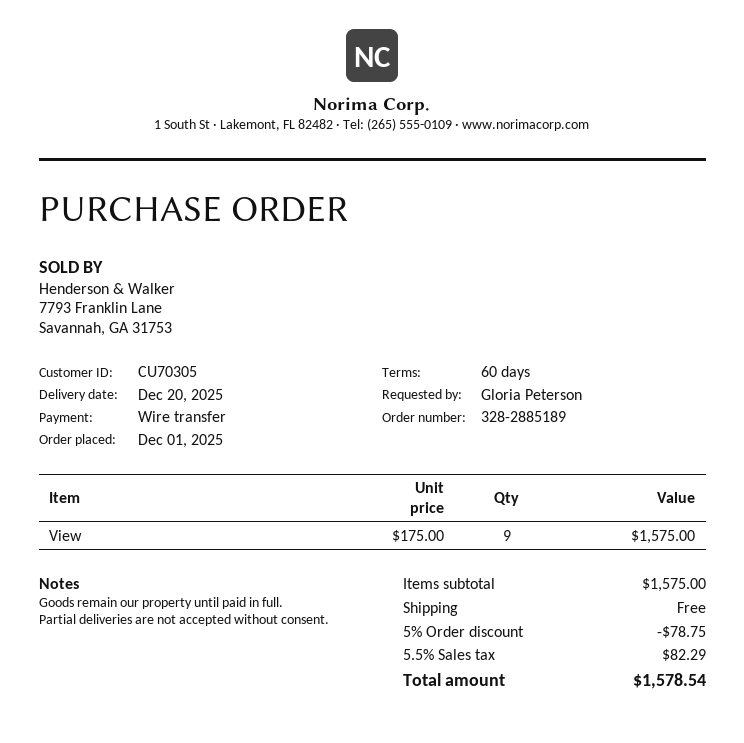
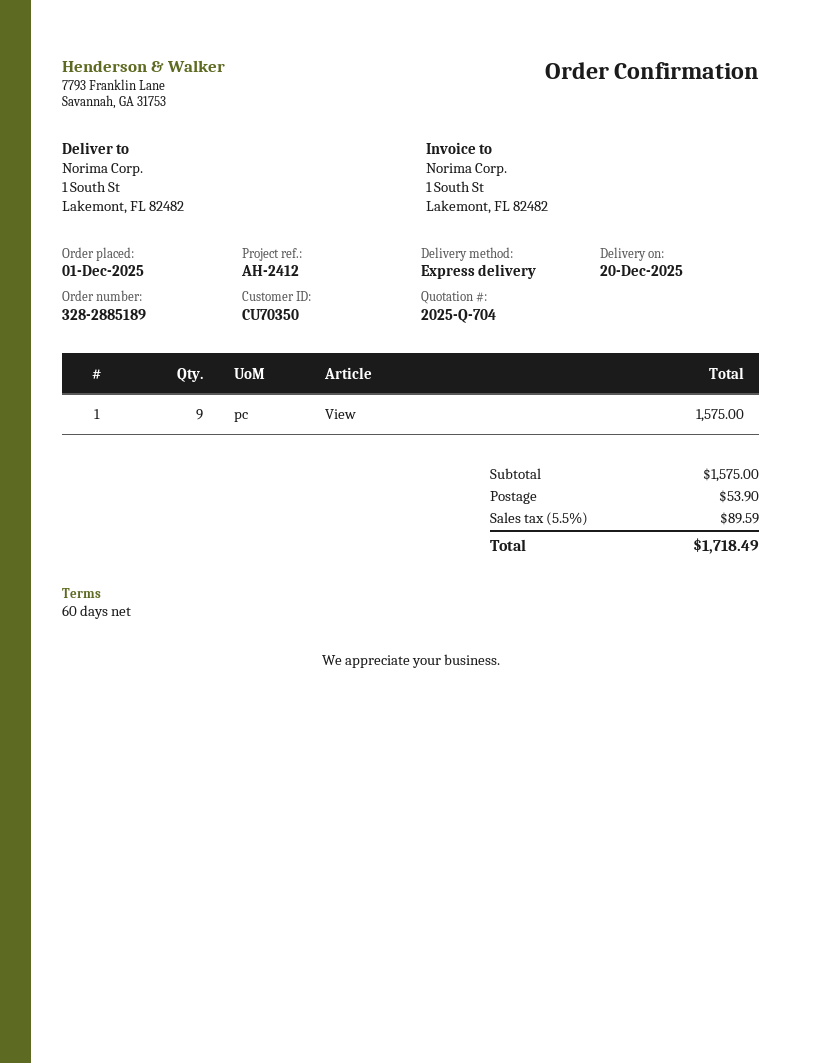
customer number: CU70305 -> CU70350
discount: 5% = 78.75 -> none
shipping: 0.00 -> 53.90
tax: 5.5% = 82.29 -> 5.5% = 89.59
total: 1578.54 -> 1718.49

